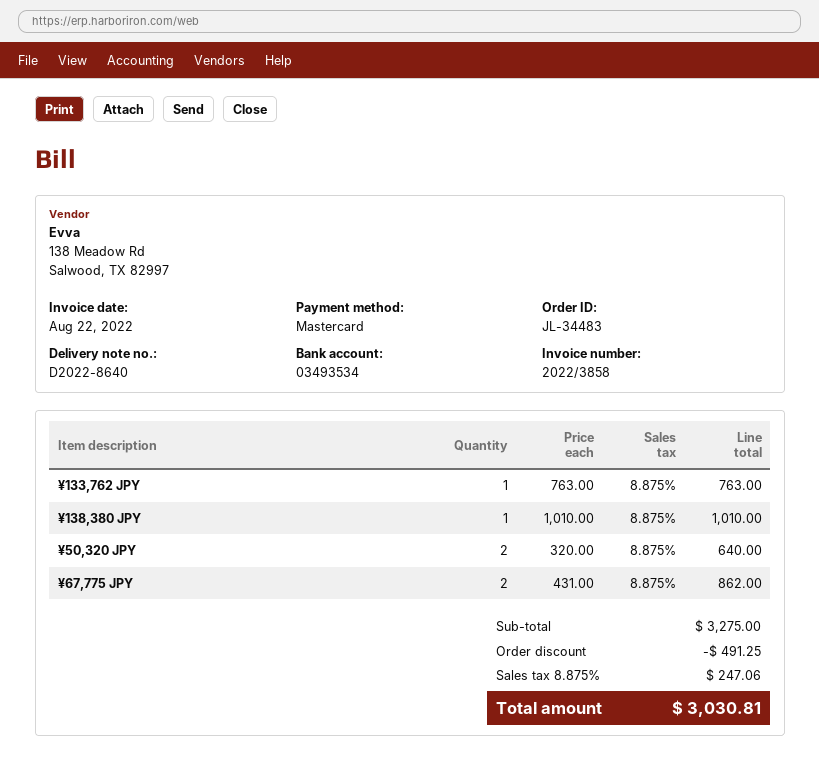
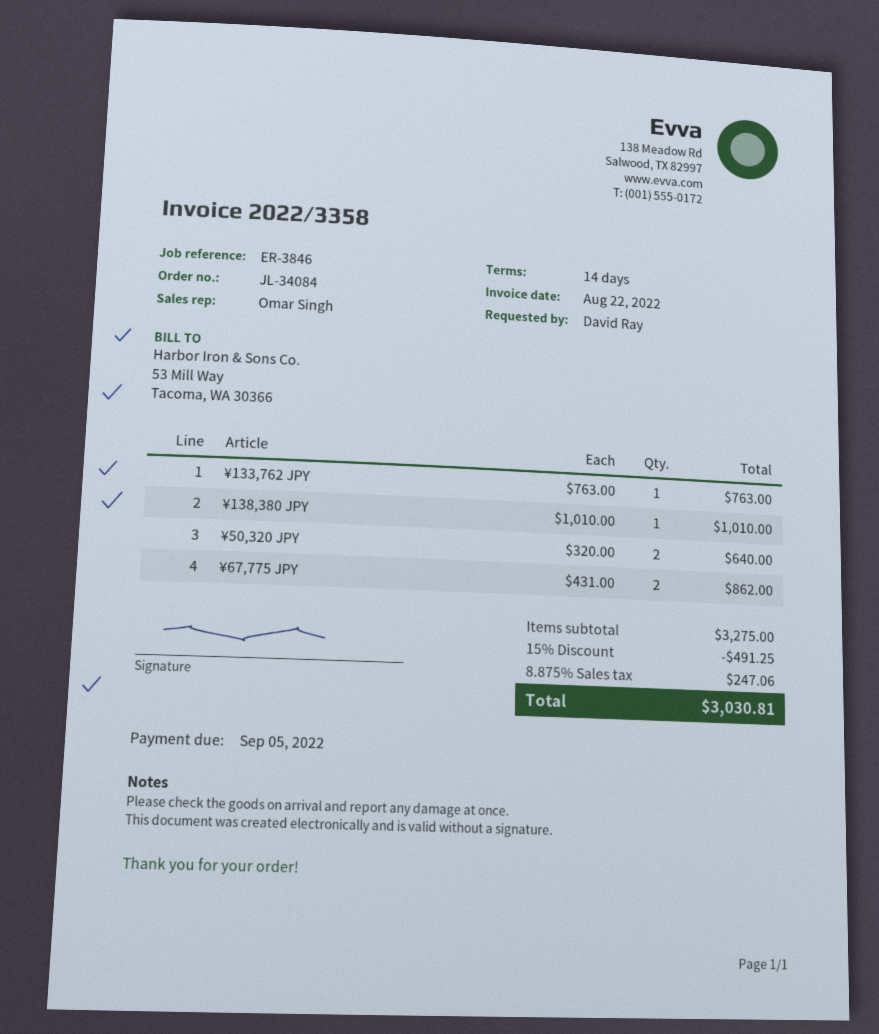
order number: JL-34483 -> JL-34084
invoice number: 2022/3858 -> 2022/3358

